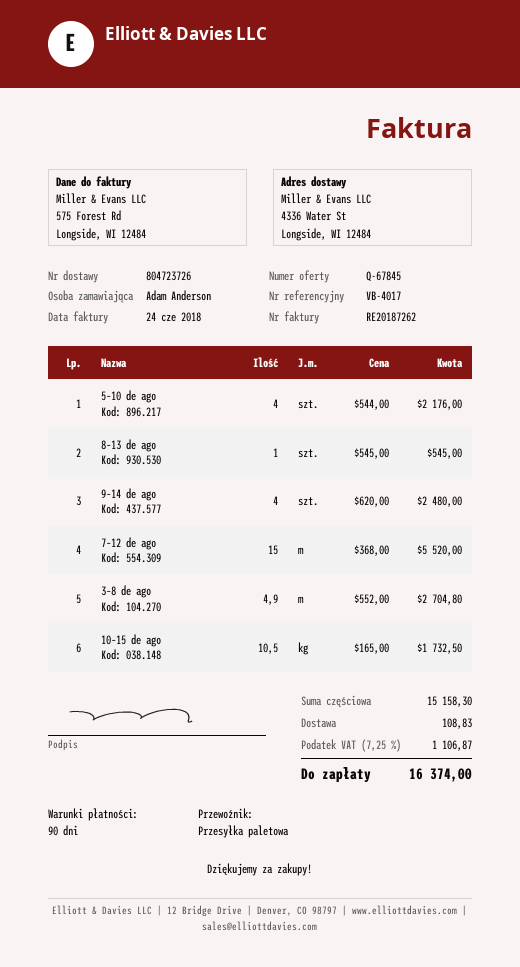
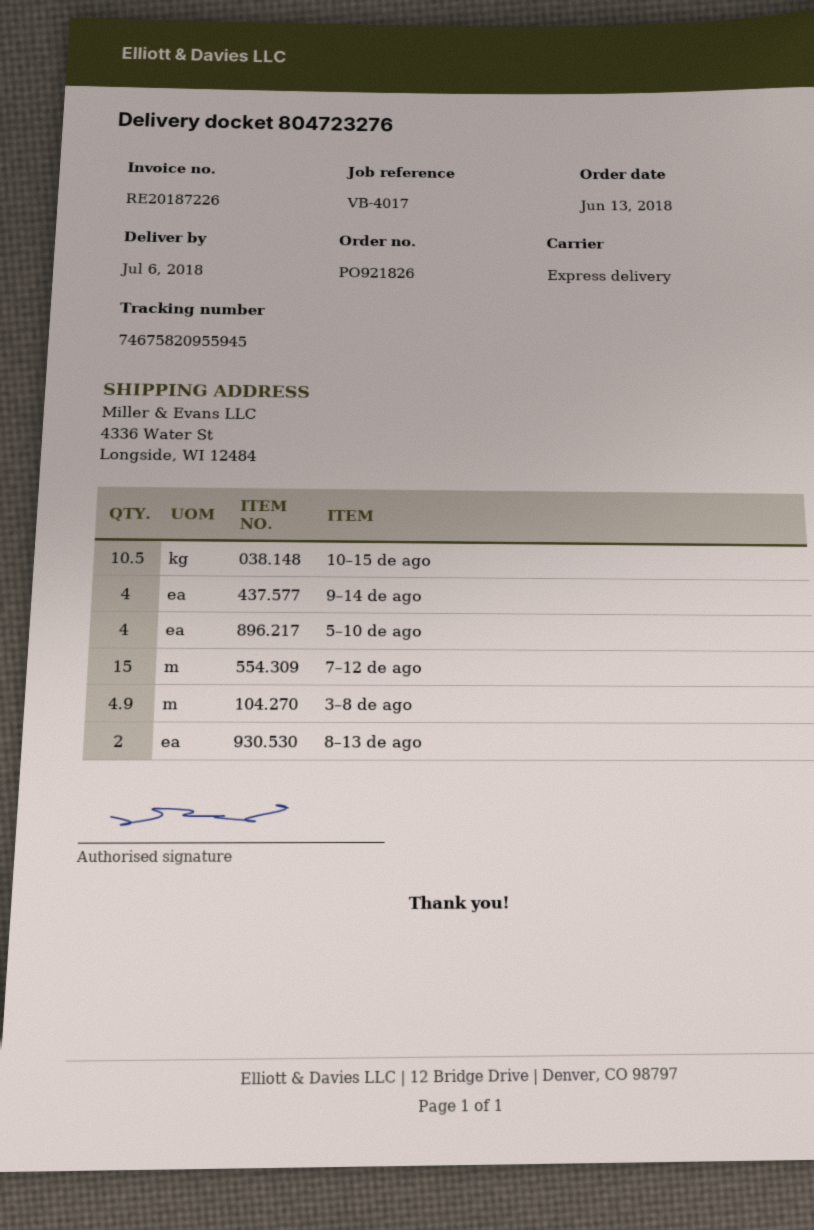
delivery note number: 804723726 -> 804723276
invoice number: RE20187262 -> RE20187226
shipping method: pallet freight -> express
8–13 de ago: 1 -> 2

